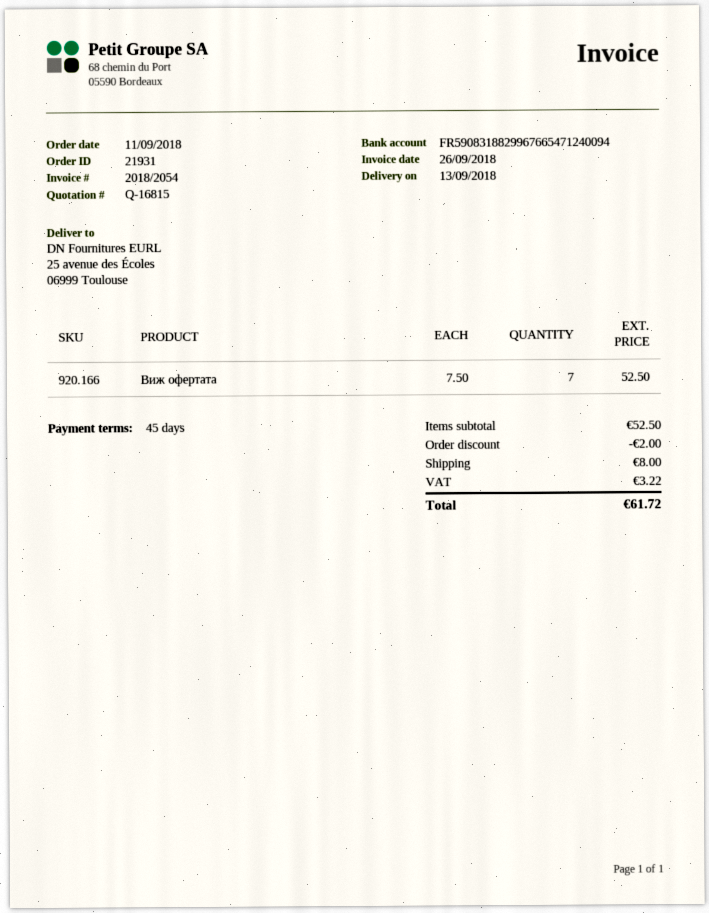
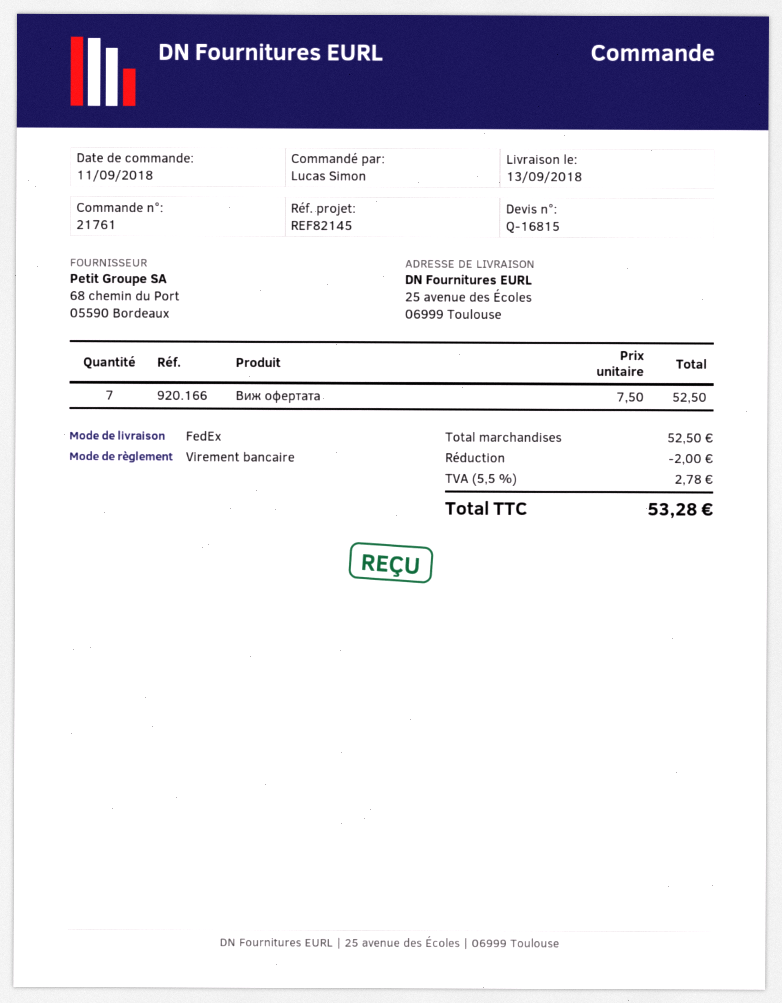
order number: 21931 -> 21761
shipping: 8.00 -> none
tax: 3.22 -> 2.78
total: 61.72 -> 53.28

